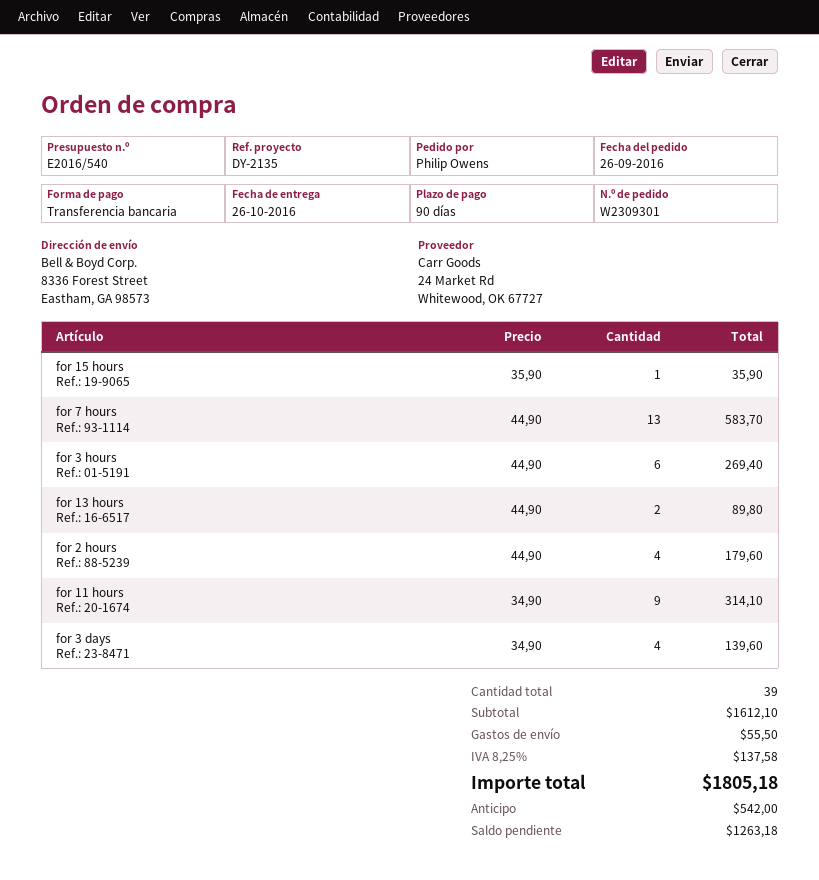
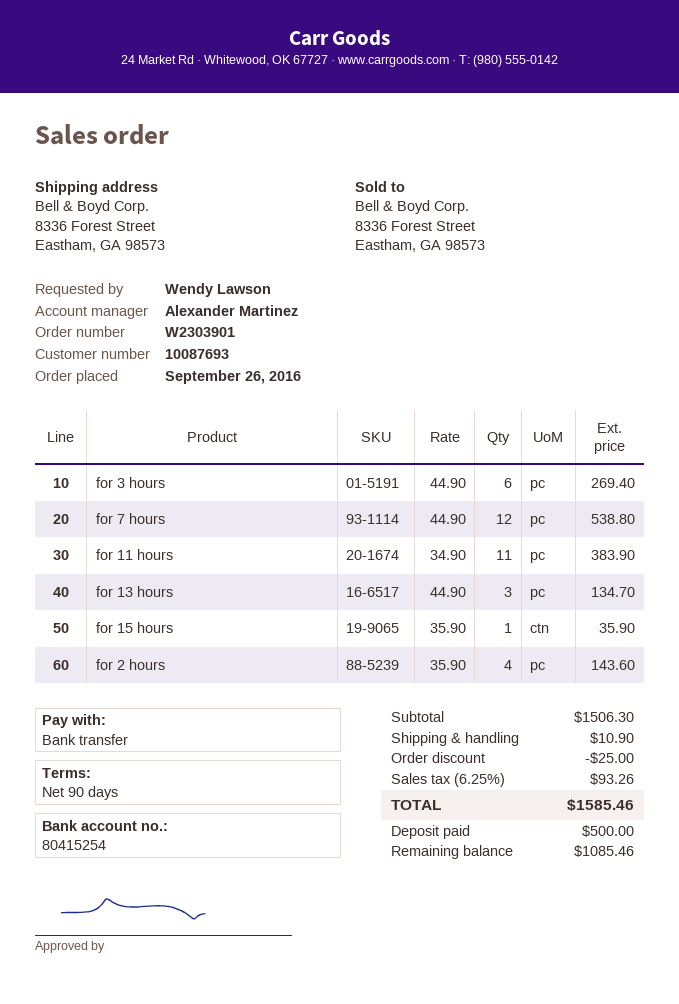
order number: W2309301 -> W2303901
ordered by: Philip Owens -> Wendy Lawson
for 7 hours: 13 x 44.90 = 583.70 -> 12 x 44.90 = 538.80
for 13 hours: 2 x 44.90 = 89.80 -> 3 x 44.90 = 134.70
for 2 hours: 4 x 44.90 = 179.60 -> 4 x 35.90 = 143.60
for 11 hours: 9 x 34.90 = 314.10 -> 11 x 34.90 = 383.90
for 3 days: 4 x 34.90 = 139.60 -> none
subtotal: 1612.10 -> 1506.30
discount: none -> 25.00
shipping: 55.50 -> 10.90
tax: 8.25% = 137.58 -> 6.25% = 93.26
total: 1805.18 -> 1585.46
deposit: 542.00 -> 500.00
balance: 1263.18 -> 1085.46

